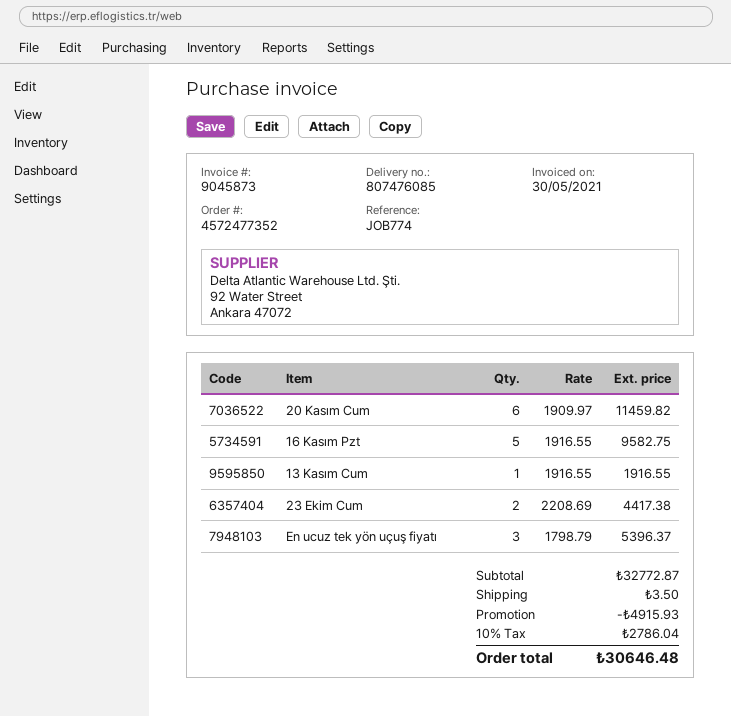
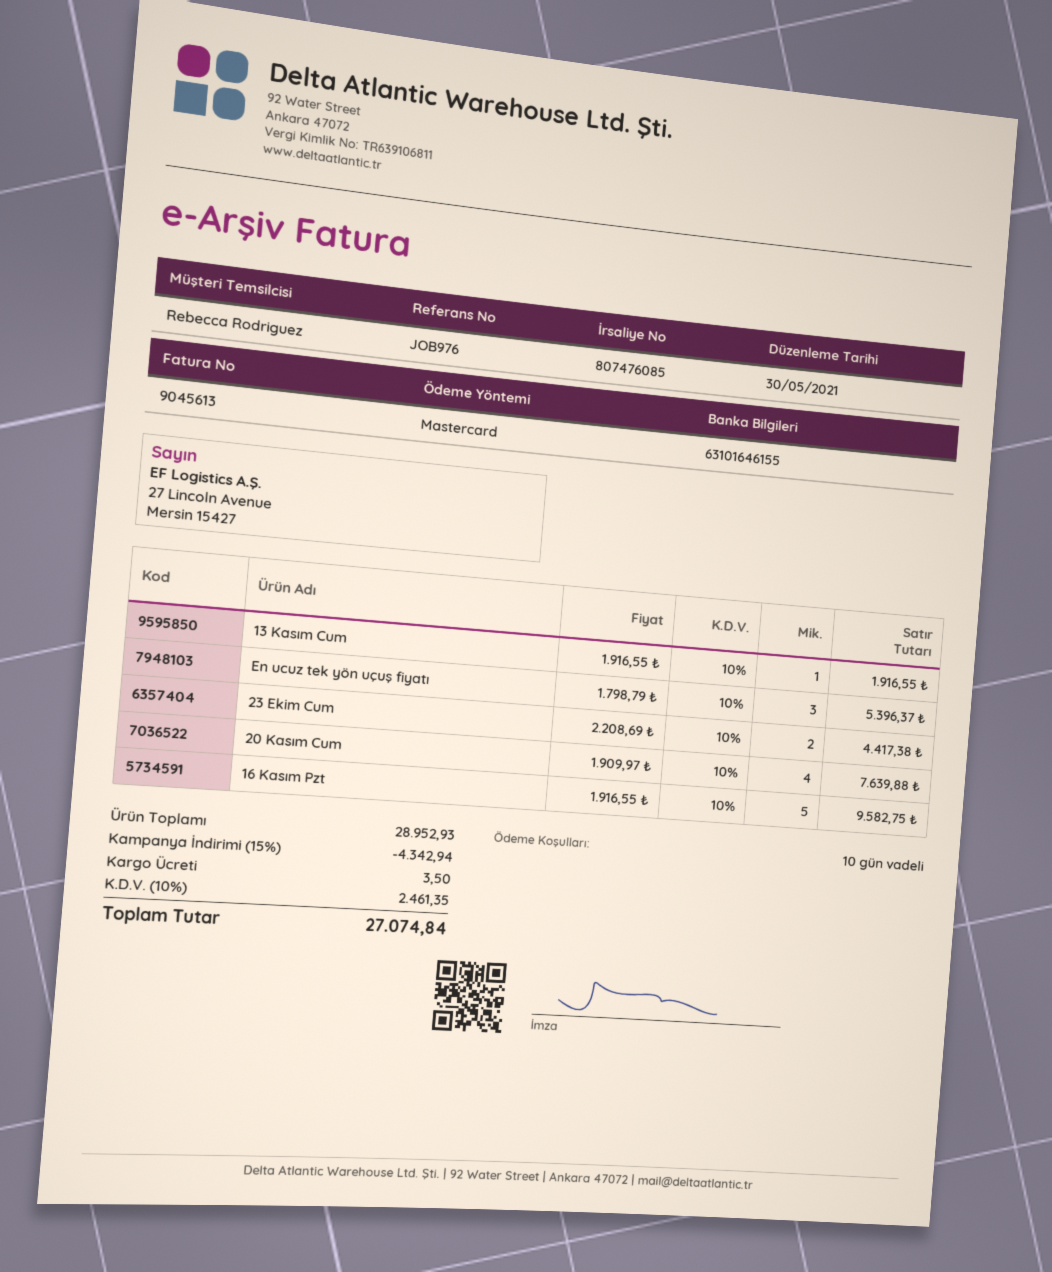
invoice number: 9045873 -> 9045613
reference: JOB774 -> JOB976
20 Kasım Cum: 6 x 1909.97 = 11459.82 -> 4 x 1909.97 = 7639.88
subtotal: 32772.87 -> 28952.93
discount: 4915.93 -> 4342.94
tax: 10% = 2786.04 -> 10% = 2461.35
total: 30646.48 -> 27074.84

